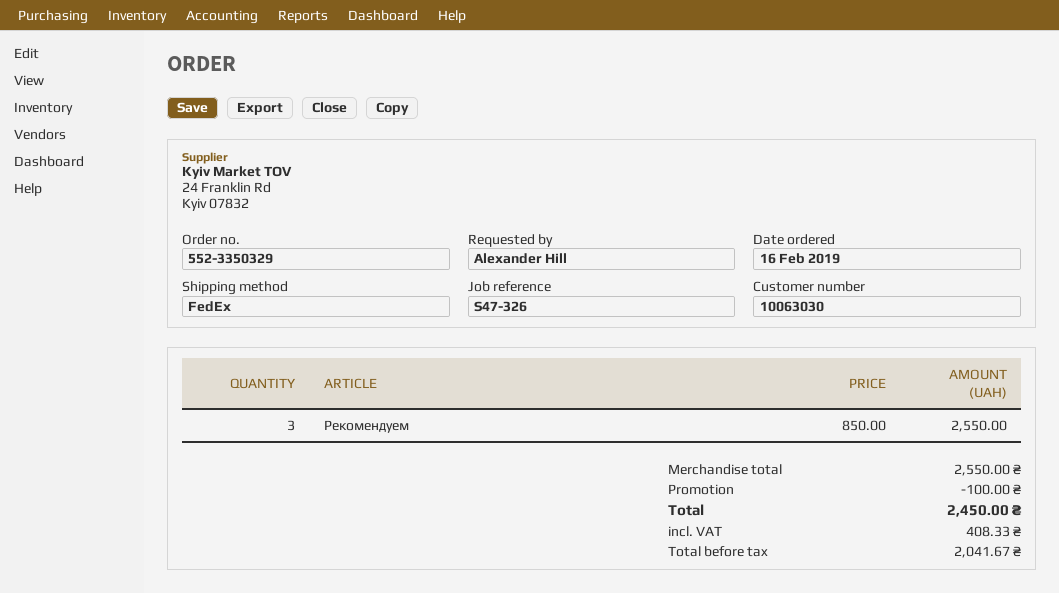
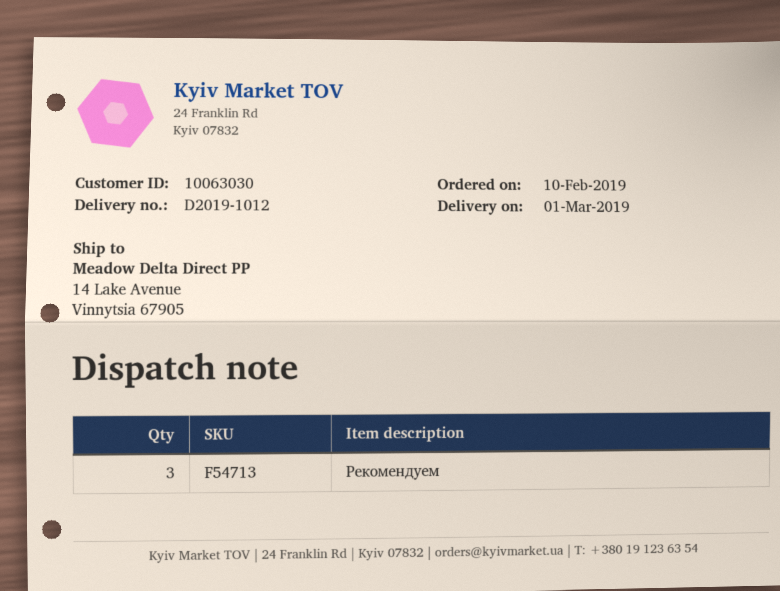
order date: 2019-02-16 -> 2019-02-10

